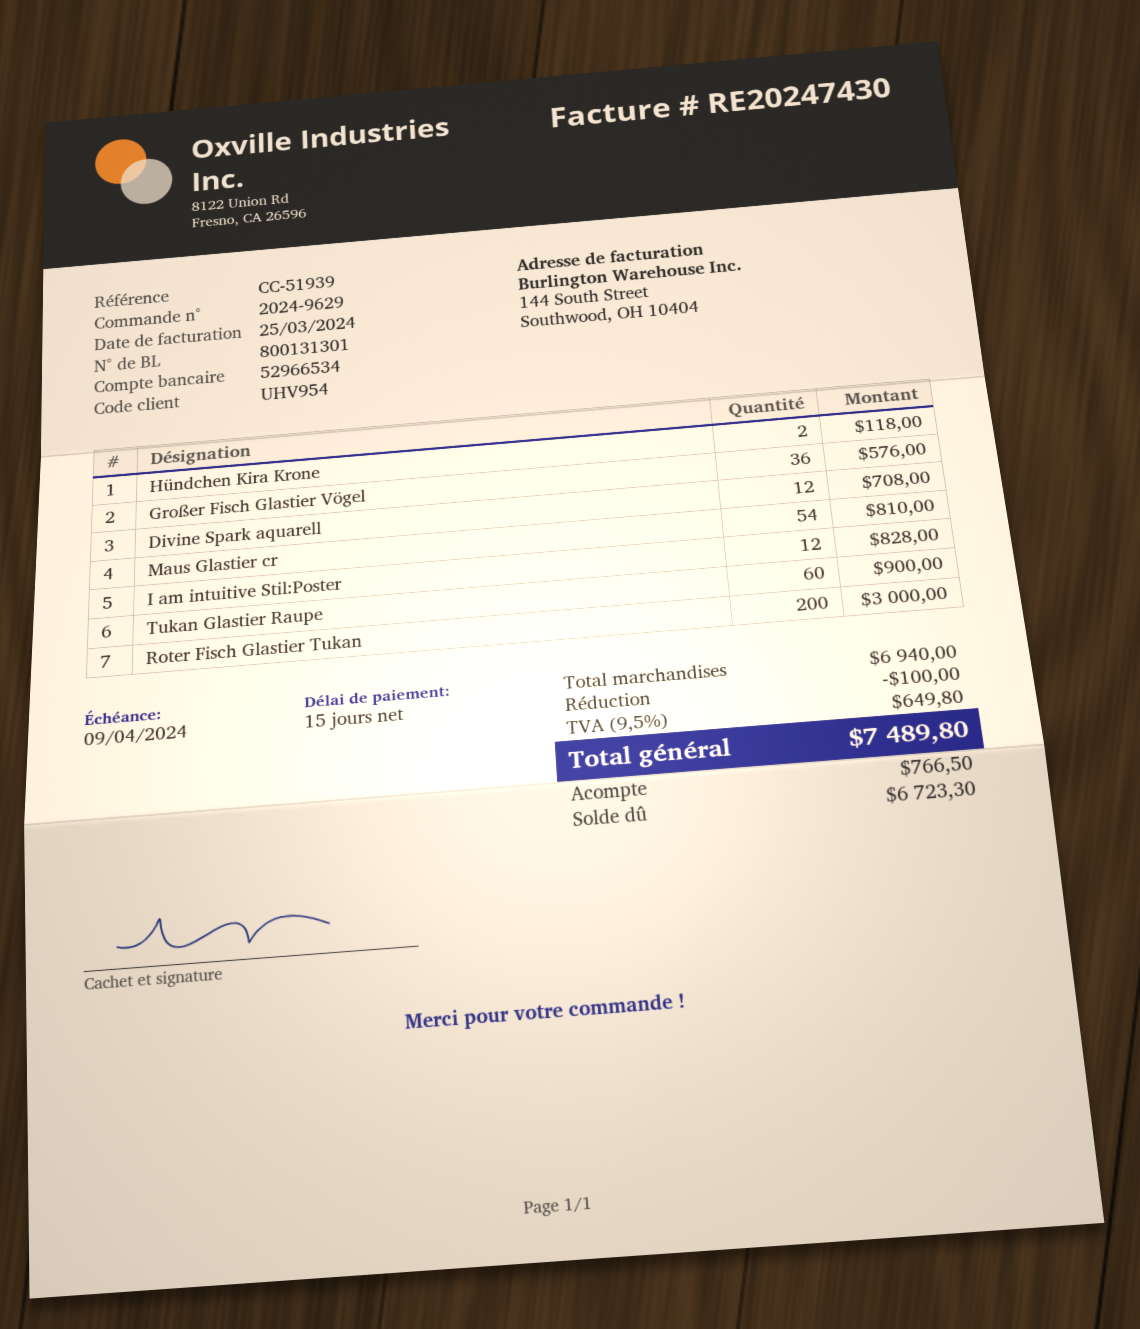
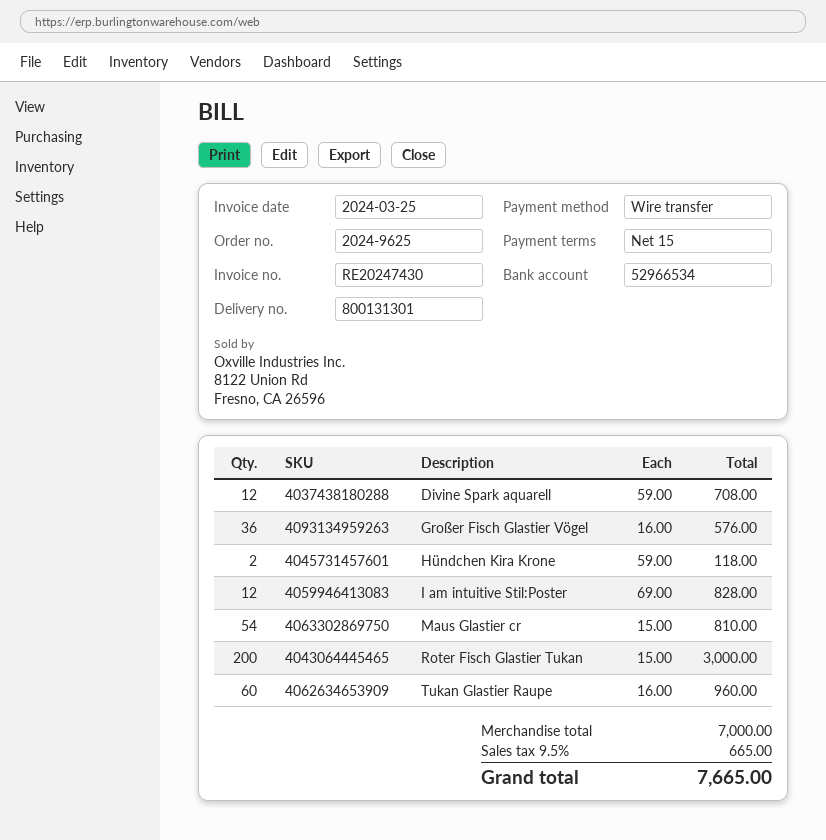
order number: 2024-9629 -> 2024-9625
Tukan Glastier Raupe: 60 for 900.00 -> 60 for 960.00
subtotal: 6940.00 -> 7000.00
discount: 100.00 -> none
tax: 9.5% = 649.80 -> 9.5% = 665.00
total: 7489.80 -> 7665.00

